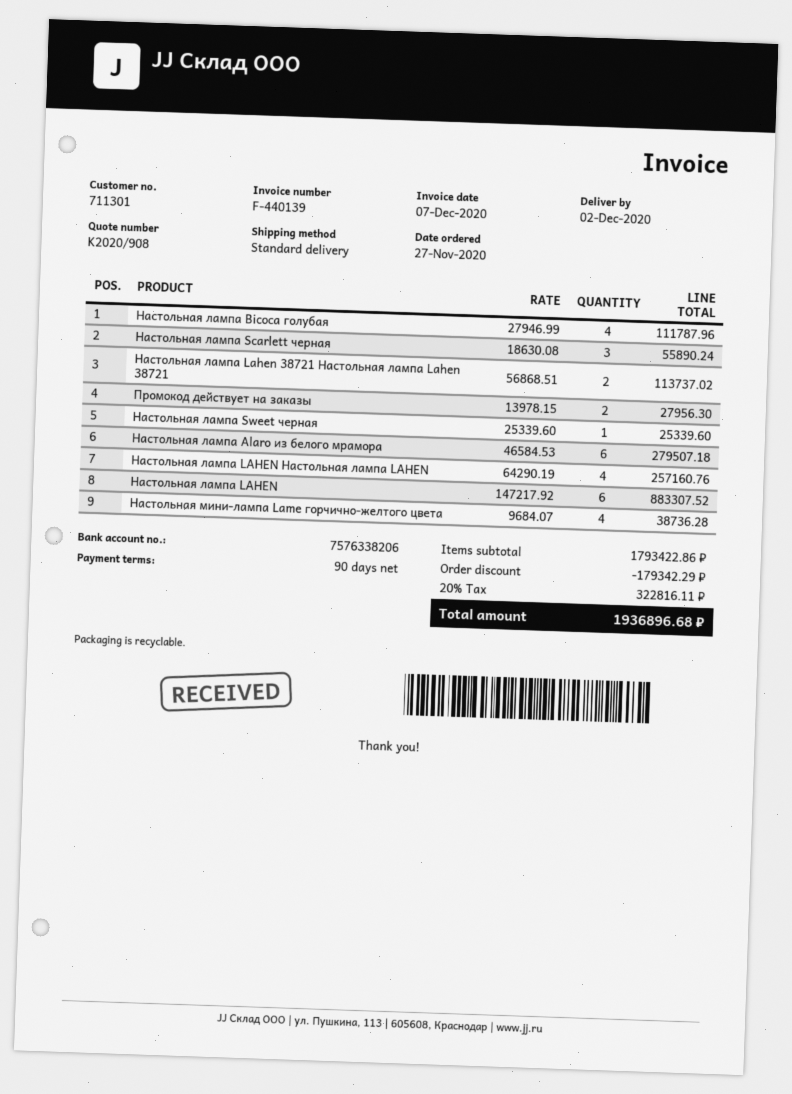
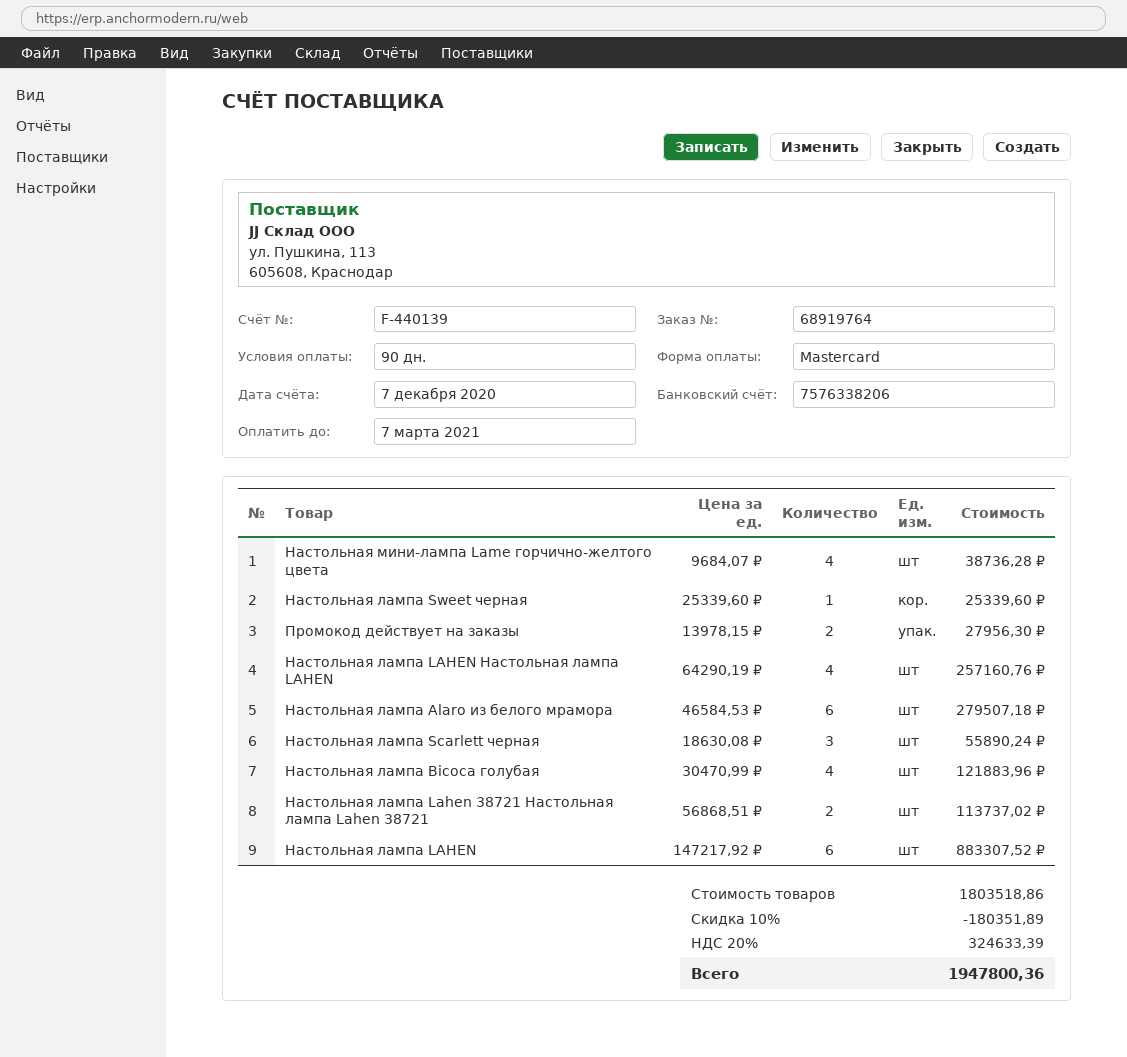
Настольная лампа Bicoca голубая: 4 x 27946.99 = 111787.96 -> 4 x 30470.99 = 121883.96
subtotal: 1793422.86 -> 1803518.86
discount: 179342.29 -> 180351.89
tax: 20% = 322816.11 -> 20% = 324633.39
total: 1936896.68 -> 1947800.36

